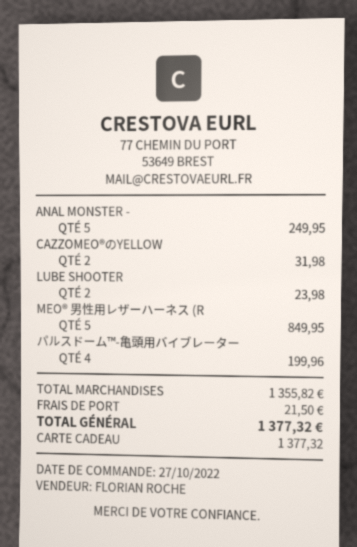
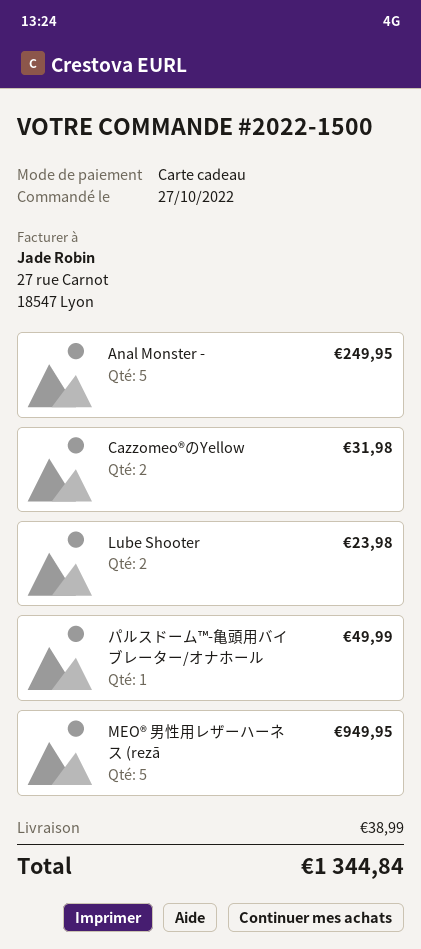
MEO® 男性用レザーハーネス (R: 5 for 849.95 -> 5 for 949.95
パルスドーム™-亀頭用バイブレーター: 4 for 199.96 -> 1 for 49.99
shipping: 21.50 -> 38.99
total: 1377.32 -> 1344.84

